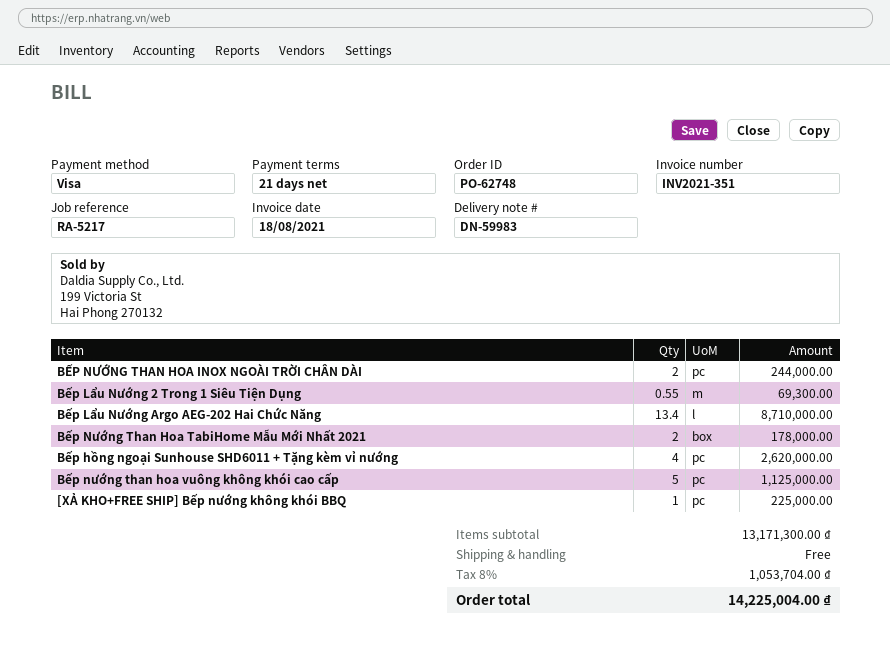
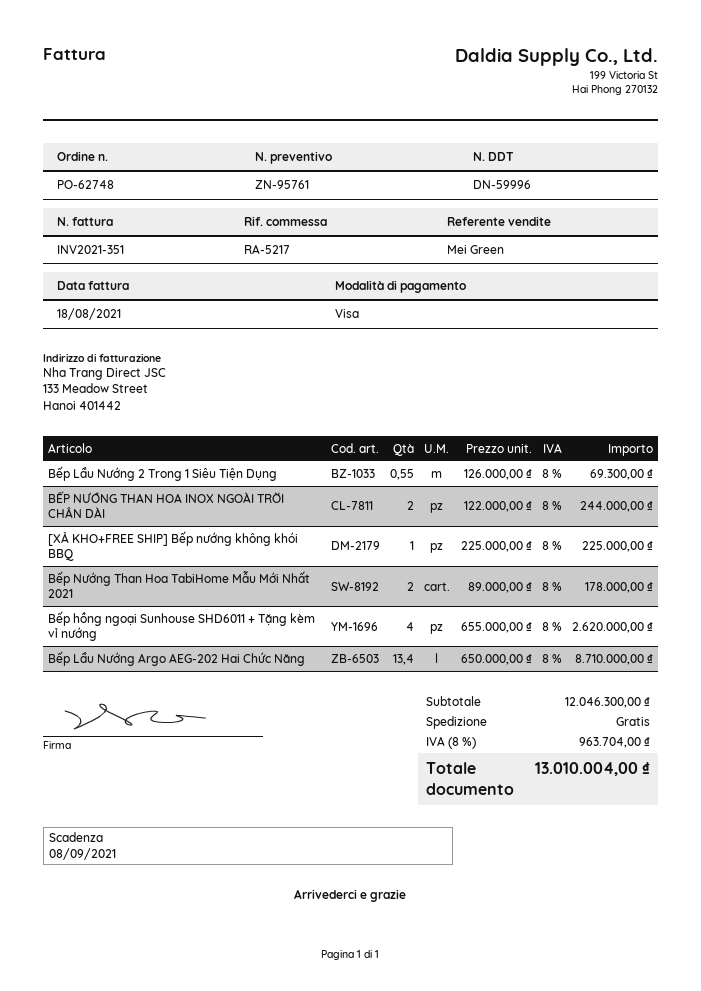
delivery note number: DN-59983 -> DN-59996
Bếp nướng than hoa vuông không khói cao cấp: 5 for 1125000.00 -> none
subtotal: 13171300.00 -> 12046300.00
tax: 8% = 1053704.00 -> 8% = 963704.00
total: 14225004.00 -> 13010004.00

